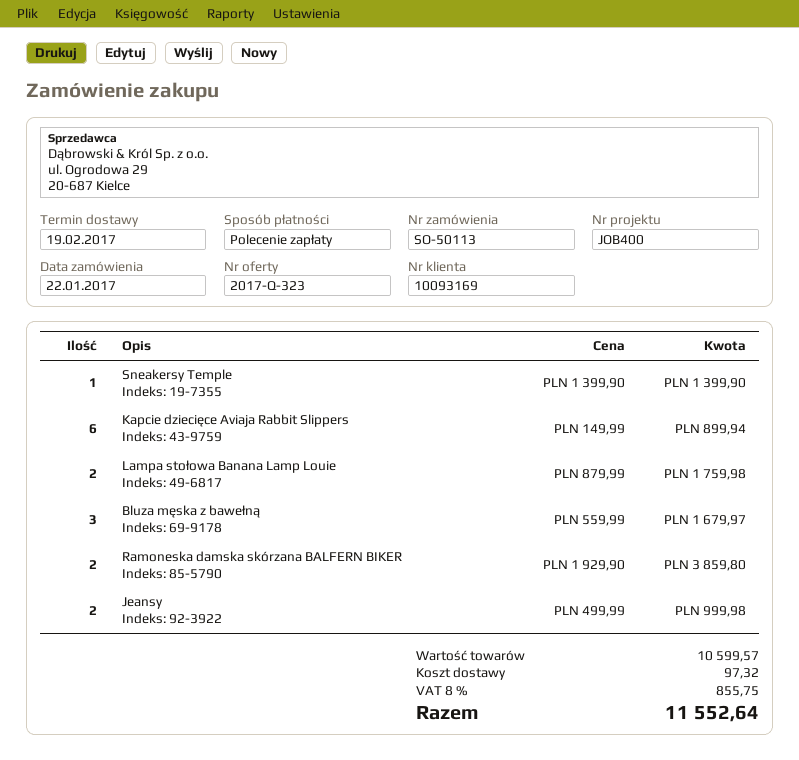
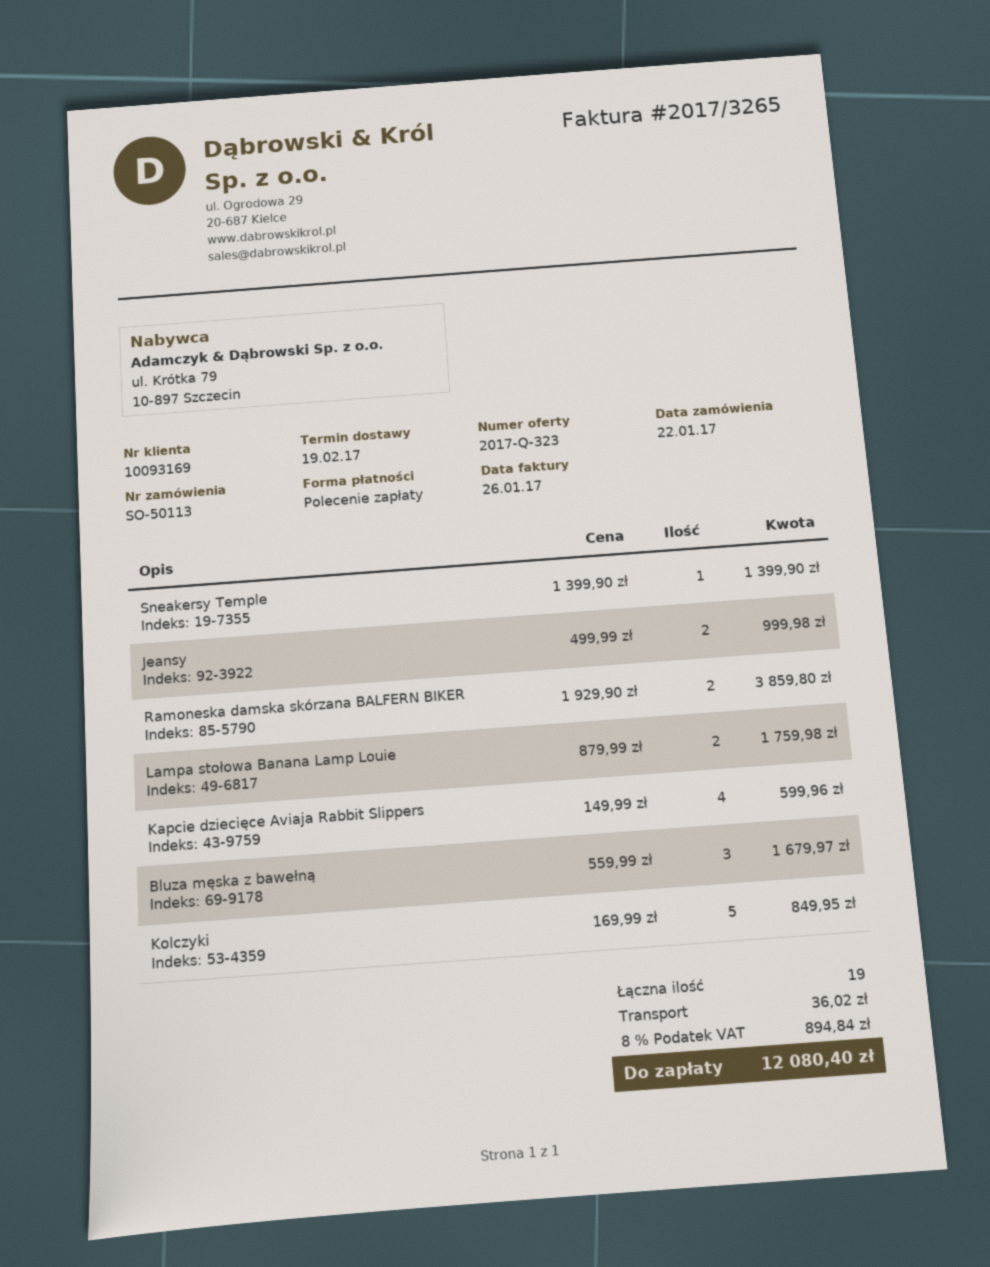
Kapcie dziecięce Aviaja Rabbit Slippers: 6 x 149.99 = 899.94 -> 4 x 149.99 = 599.96
Kolczyki: none -> 5 x 169.99 = 849.95
shipping: 97.32 -> 36.02
tax: 8% = 855.75 -> 8% = 894.84
total: 11552.64 -> 12080.40

